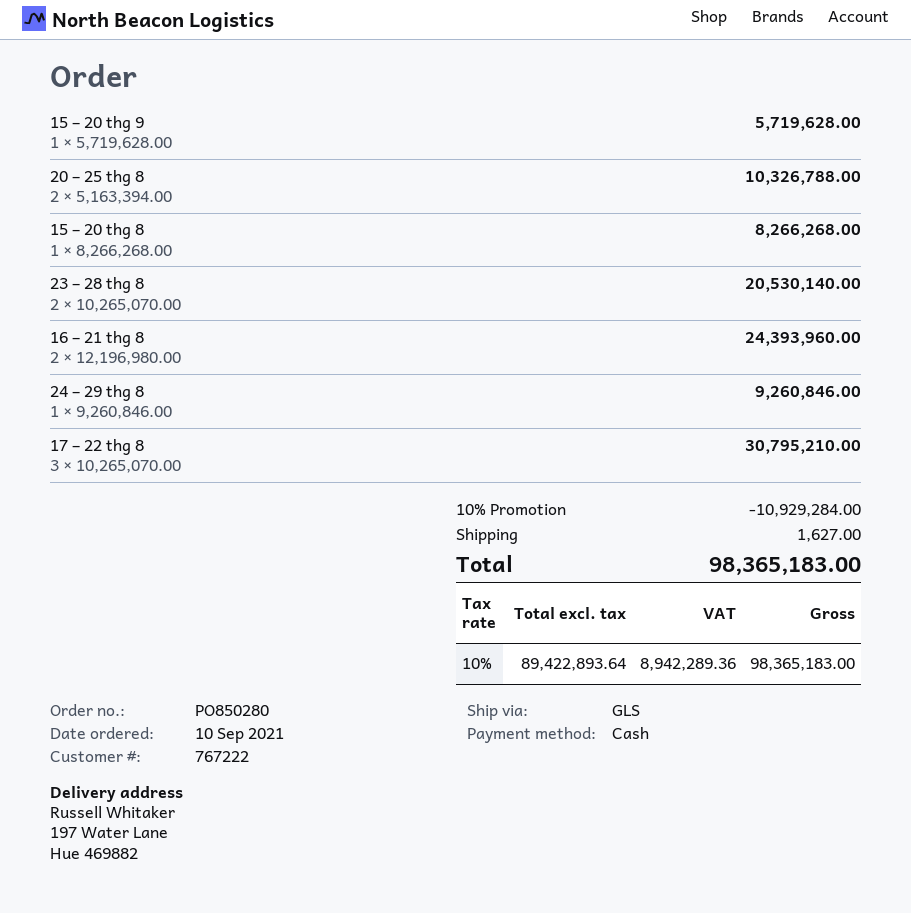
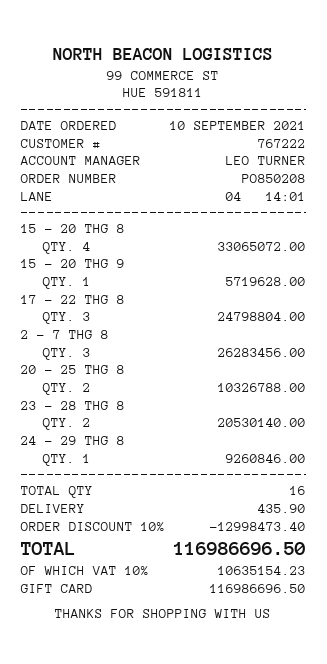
order number: PO850280 -> PO850208
payment method: cash -> gift card
15 – 20 thg 8: 1 for 8266268.00 -> 4 for 33065072.00
16 – 21 thg 8: 2 for 24393960.00 -> none
17 – 22 thg 8: 3 for 30795210.00 -> 3 for 24798804.00
2 – 7 THG 8: none -> 3 for 26283456.00
discount: 10% = 10929284.00 -> 10% = 12998473.40
shipping: 1627.00 -> 435.90
tax: 10% = 8942289.36 -> 10% = 10635154.23
total: 98365183.00 -> 116986696.50

